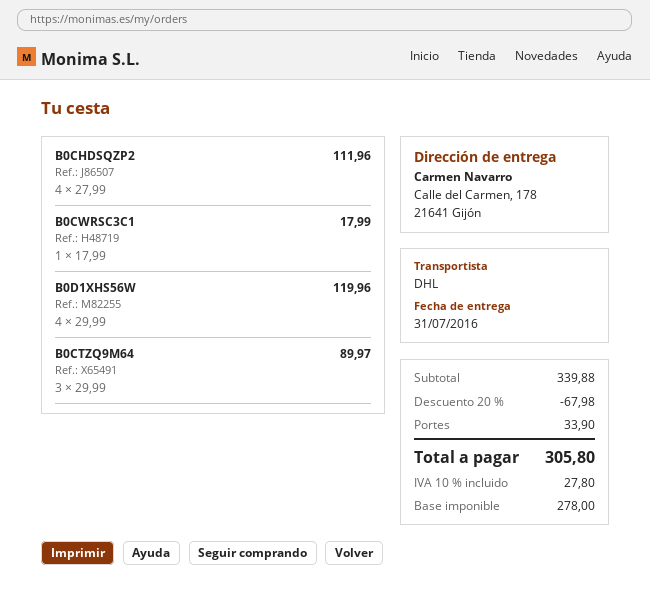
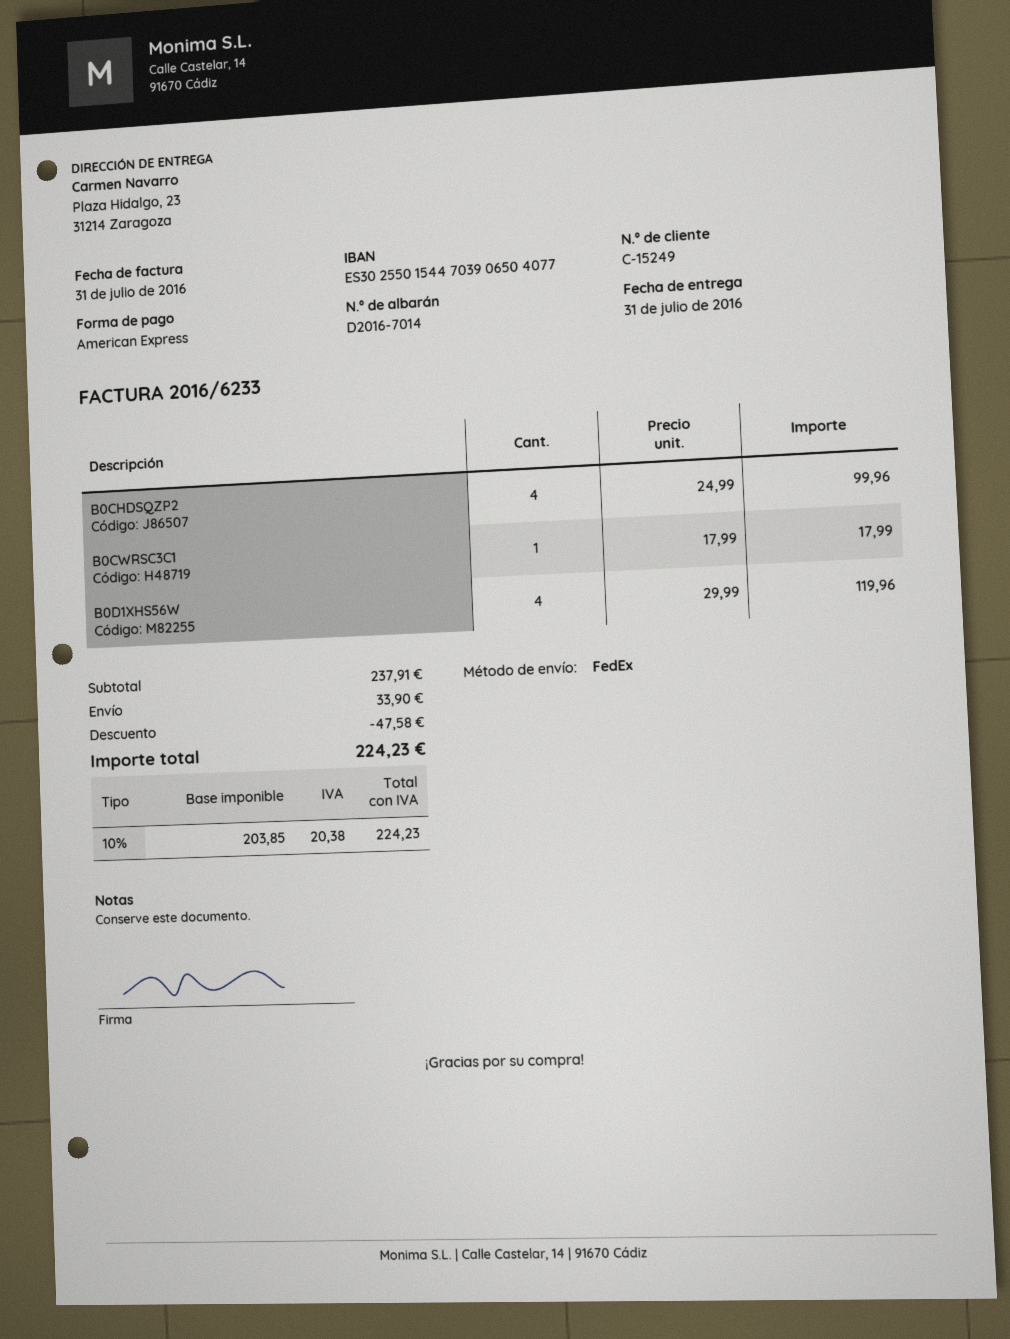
shipping method: DHL -> FedEx
ship to: Calle del Carmen, 178, 21641 Gijón -> Plaza Hidalgo, 23, 31214 Zaragoza
B0CHDSQZP2: 4 x 27.99 = 111.96 -> 4 x 24.99 = 99.96
B0CTZQ9M64: 3 x 29.99 = 89.97 -> none
subtotal: 339.88 -> 237.91
discount: 67.98 -> 47.58
net: 278.00 -> 203.85
tax: 10% = 27.80 -> 10% = 20.38
total: 305.80 -> 224.23

